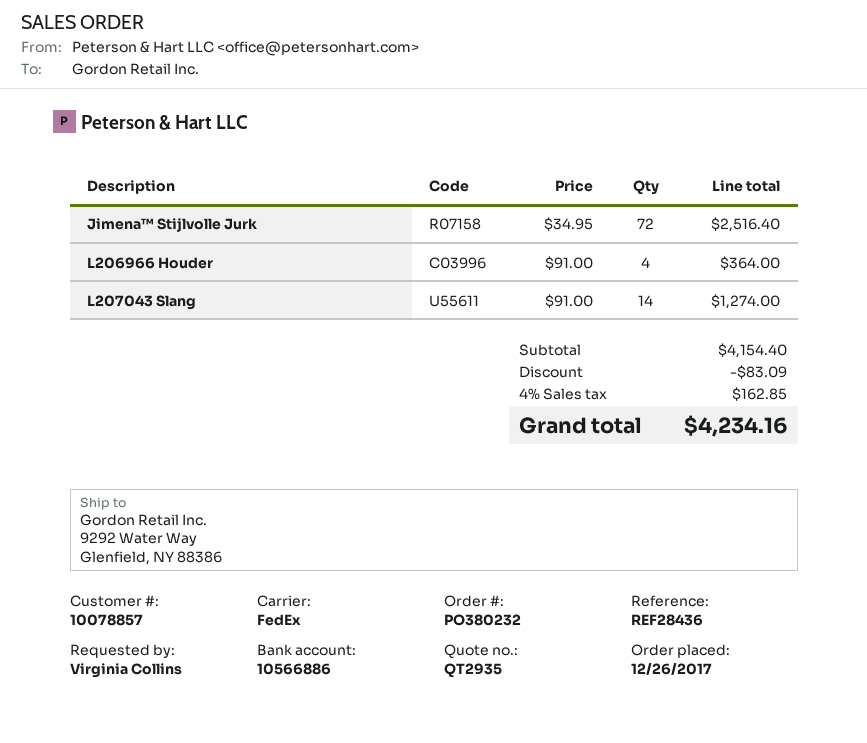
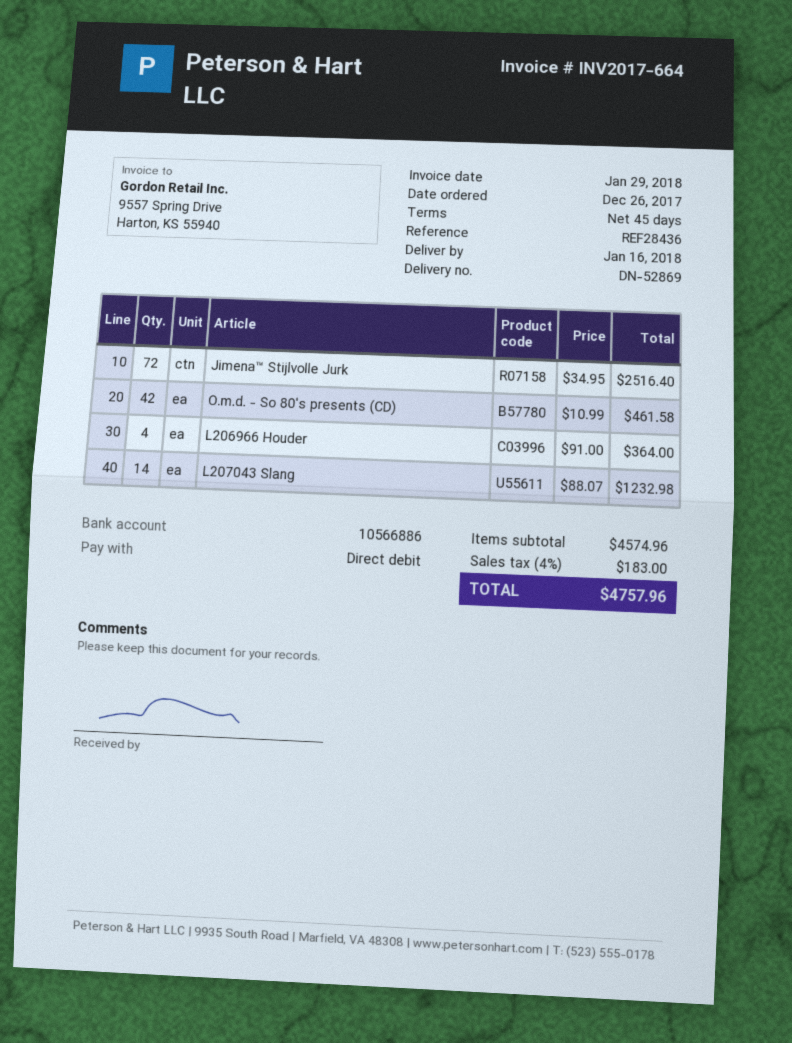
L207043 Slang: 14 x 91.00 = 1274.00 -> 14 x 88.07 = 1232.98
O.m.d. - So 80's presents (CD): none -> 42 x 10.99 = 461.58
subtotal: 4154.40 -> 4574.96
discount: 83.09 -> none
tax: 4% = 162.85 -> 4% = 183.00
total: 4234.16 -> 4757.96

